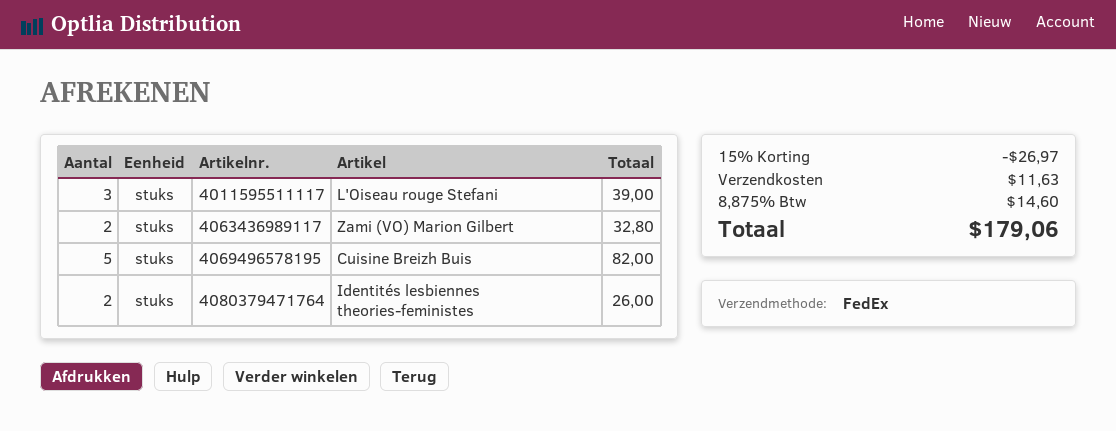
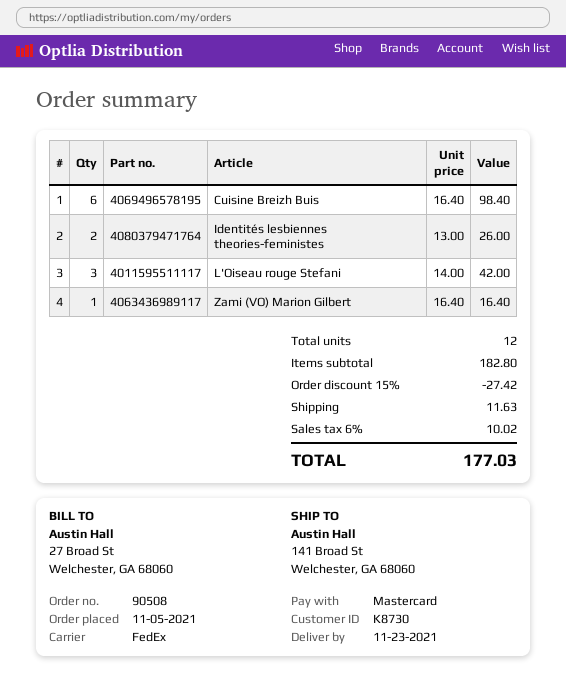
L'Oiseau rouge Stefani: 3 for 39.00 -> 3 for 42.00
Zami (VO) Marion Gilbert: 2 for 32.80 -> 1 for 16.40
Cuisine Breizh Buis: 5 for 82.00 -> 6 for 98.40
discount: 15% = 26.97 -> 15% = 27.42
tax: 8.875% = 14.60 -> 6% = 10.02
total: 179.06 -> 177.03

